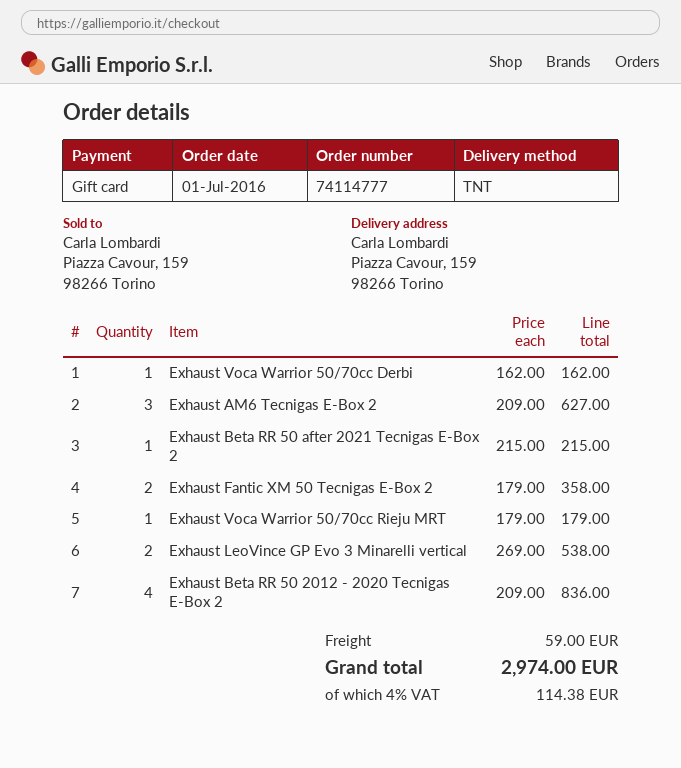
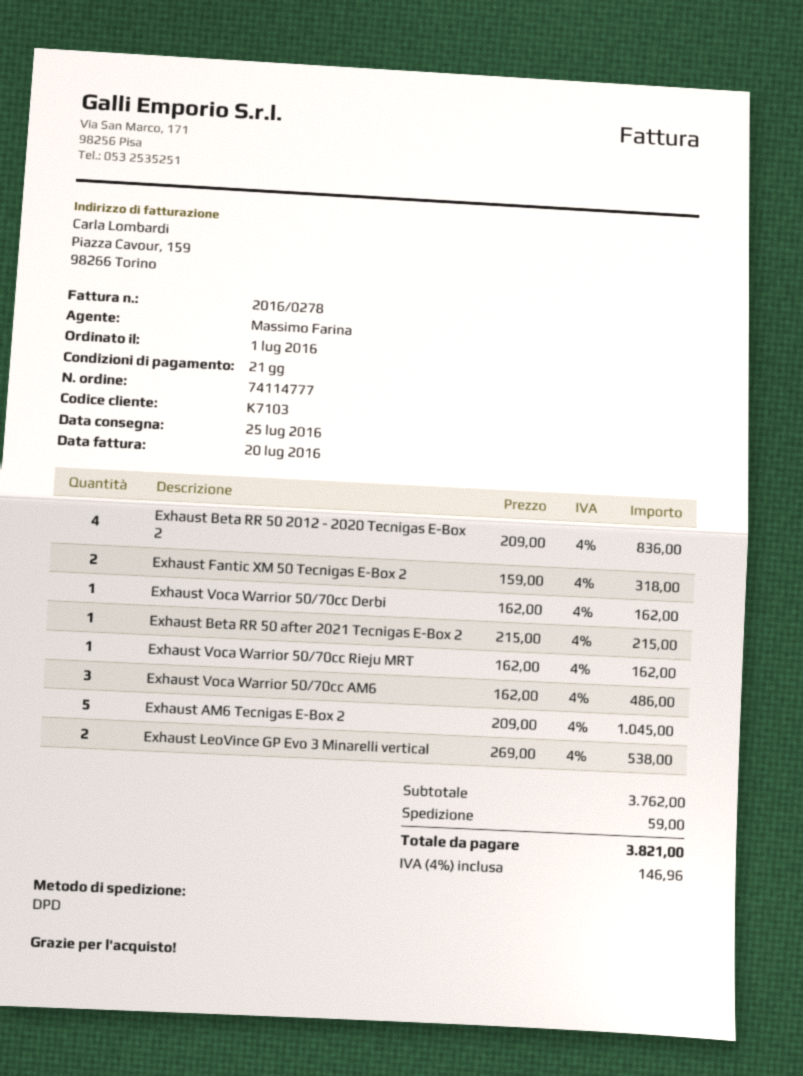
shipping method: TNT -> DPD
Exhaust AM6 Tecnigas E-Box 2: 3 x 209.00 = 627.00 -> 5 x 209.00 = 1045.00
Exhaust Fantic XM 50 Tecnigas E-Box 2: 2 x 179.00 = 358.00 -> 2 x 159.00 = 318.00
Exhaust Voca Warrior 50/70cc Rieju MRT: 1 x 179.00 = 179.00 -> 1 x 162.00 = 162.00
Exhaust Voca Warrior 50/70cc AM6: none -> 3 x 162.00 = 486.00
tax: 4% = 114.38 -> 4% = 146.96
total: 2974.00 -> 3821.00

